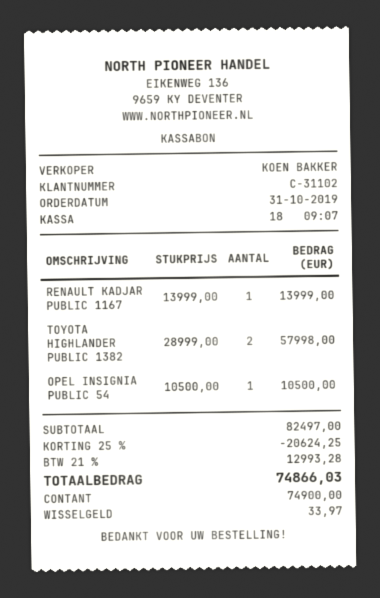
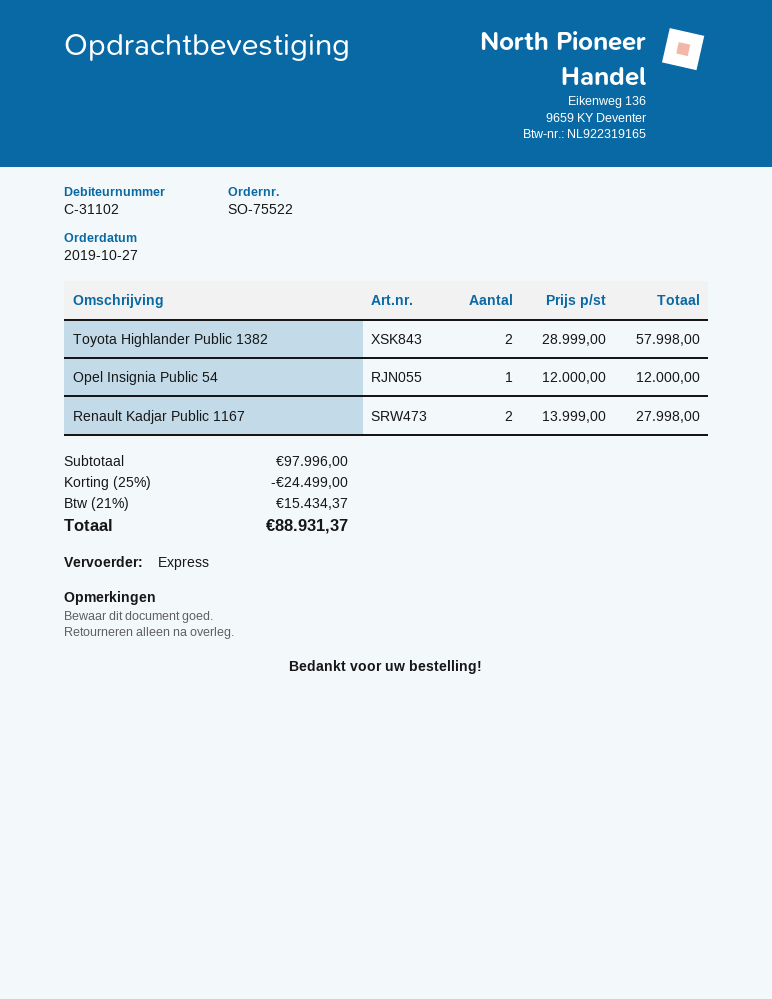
order date: 2019-10-31 -> 2019-10-27
RENAULT KADJAR PUBLIC 1167: 1 x 13999.00 = 13999.00 -> 2 x 13999.00 = 27998.00
OPEL INSIGNIA PUBLIC 54: 1 x 10500.00 = 10500.00 -> 1 x 12000.00 = 12000.00
subtotal: 82497.00 -> 97996.00
discount: 25% = 20624.25 -> 25% = 24499.00
tax: 21% = 12993.28 -> 21% = 15434.37
total: 74866.03 -> 88931.37

